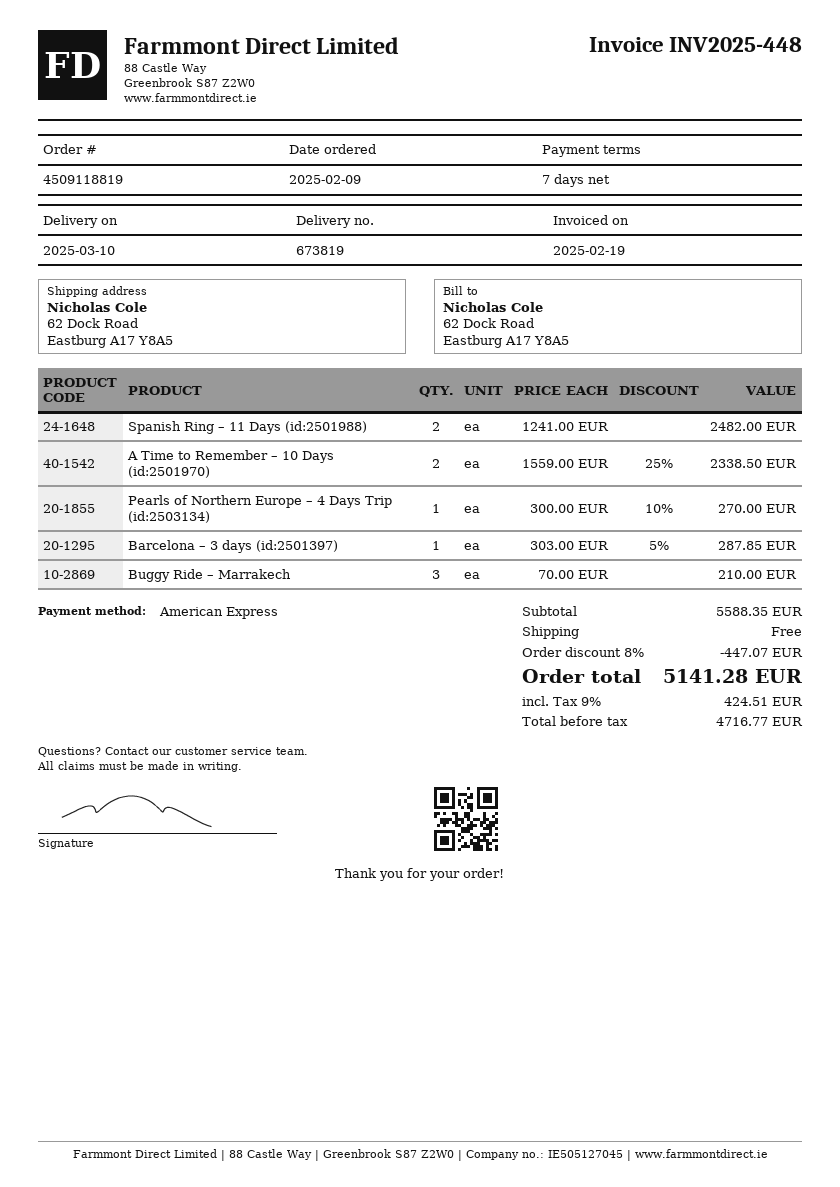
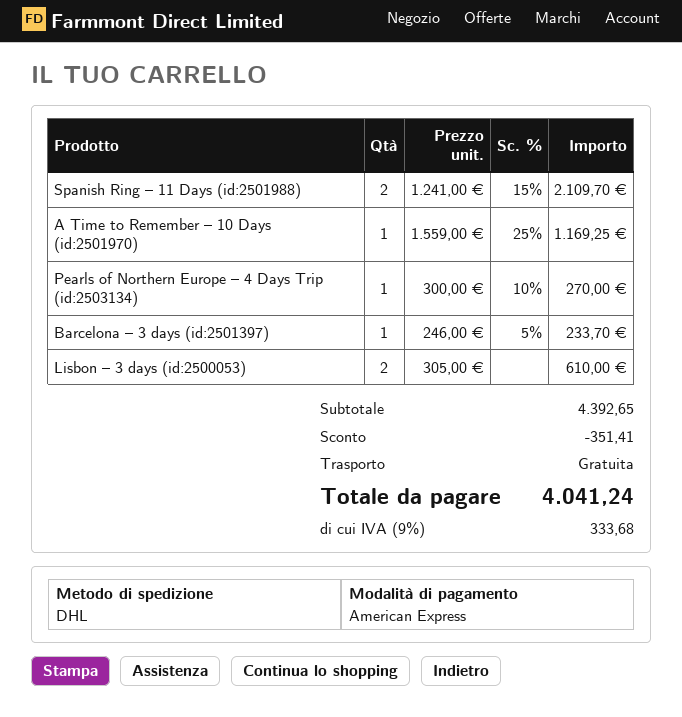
Spanish Ring – 11 Days (id:2501988): 2 x 1241.00 = 2482.00 -> 2 x 1241.00 - 15% = 2109.70
A Time to Remember – 10 Days (id:2501970): 2 x 1559.00 - 25% = 2338.50 -> 1 x 1559.00 - 25% = 1169.25
Barcelona – 3 days (id:2501397): 1 x 303.00 - 5% = 287.85 -> 1 x 246.00 - 5% = 233.70
Buggy Ride – Marrakech: 3 x 70.00 = 210.00 -> none
Lisbon – 3 days (id:2500053): none -> 2 x 305.00 = 610.00
subtotal: 5588.35 -> 4392.65
discount: 447.07 -> 351.41
tax: 9% = 424.51 -> 9% = 333.68
total: 5141.28 -> 4041.24

